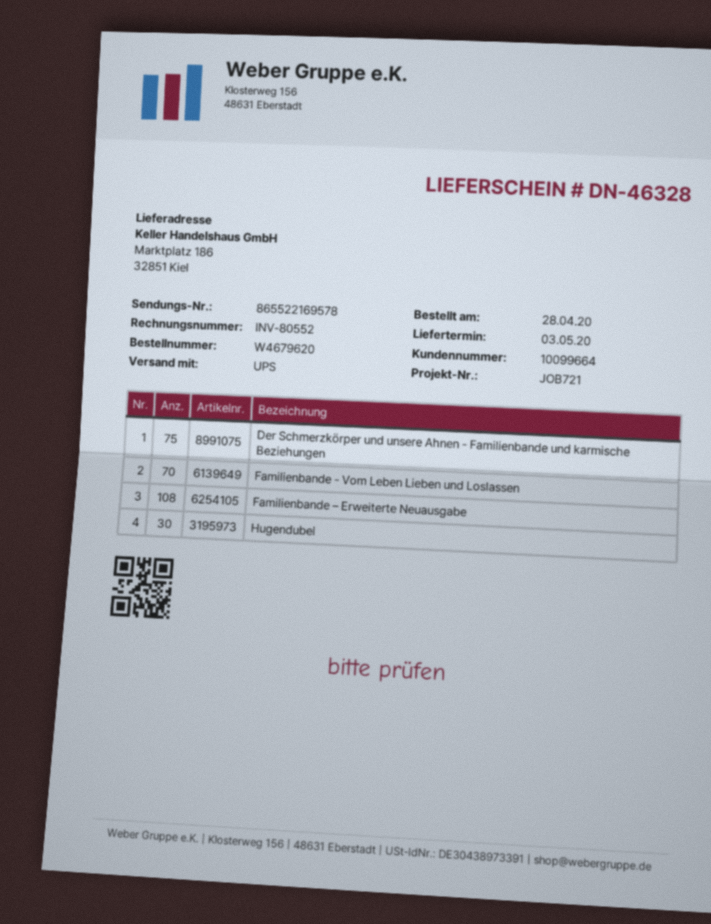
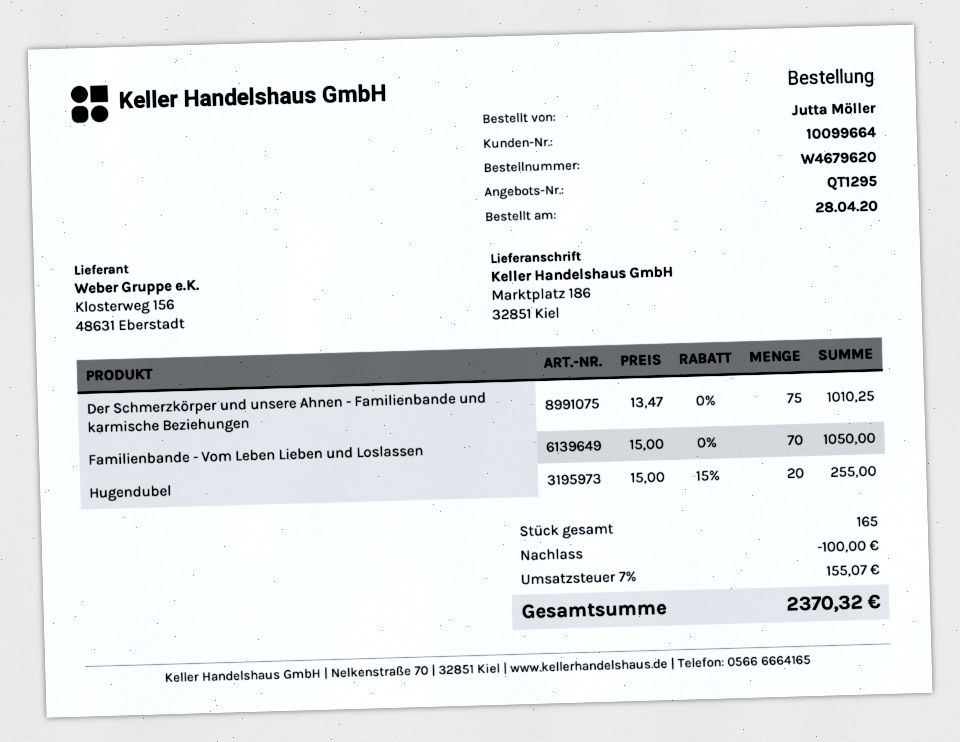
Familienbande – Erweiterte Neuausgabe: 108 -> none
Hugendubel: 30 -> 20

